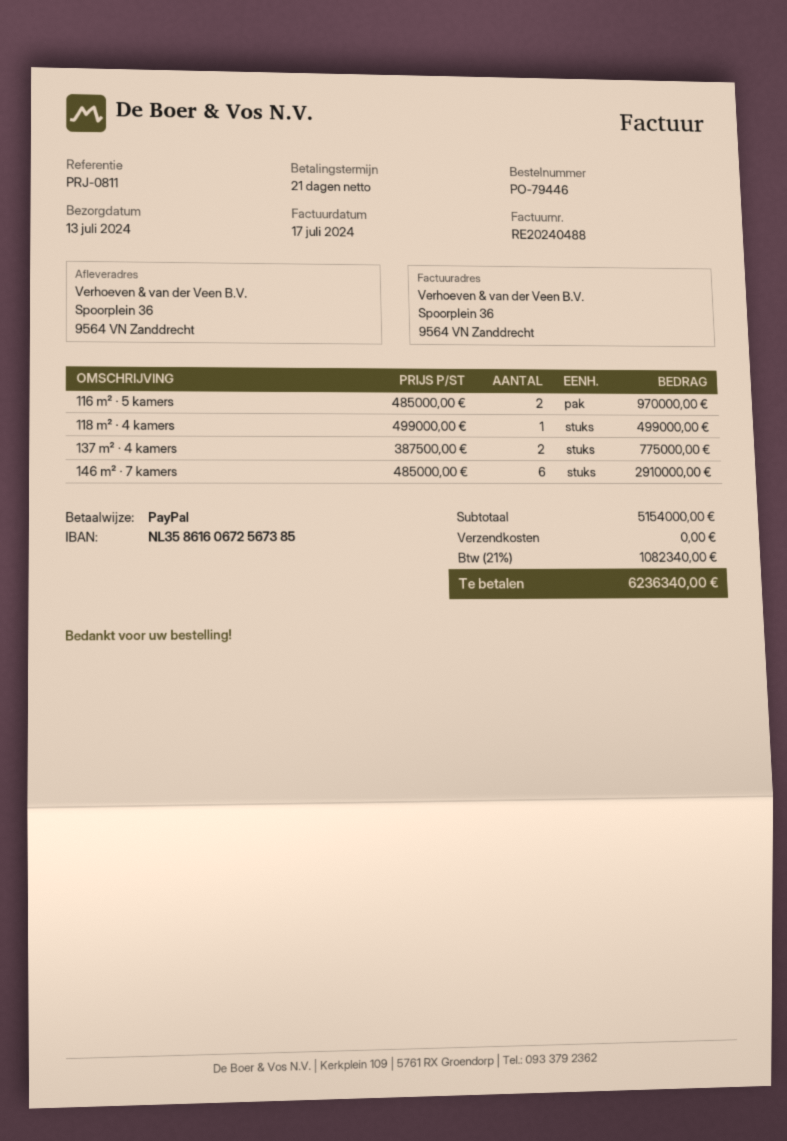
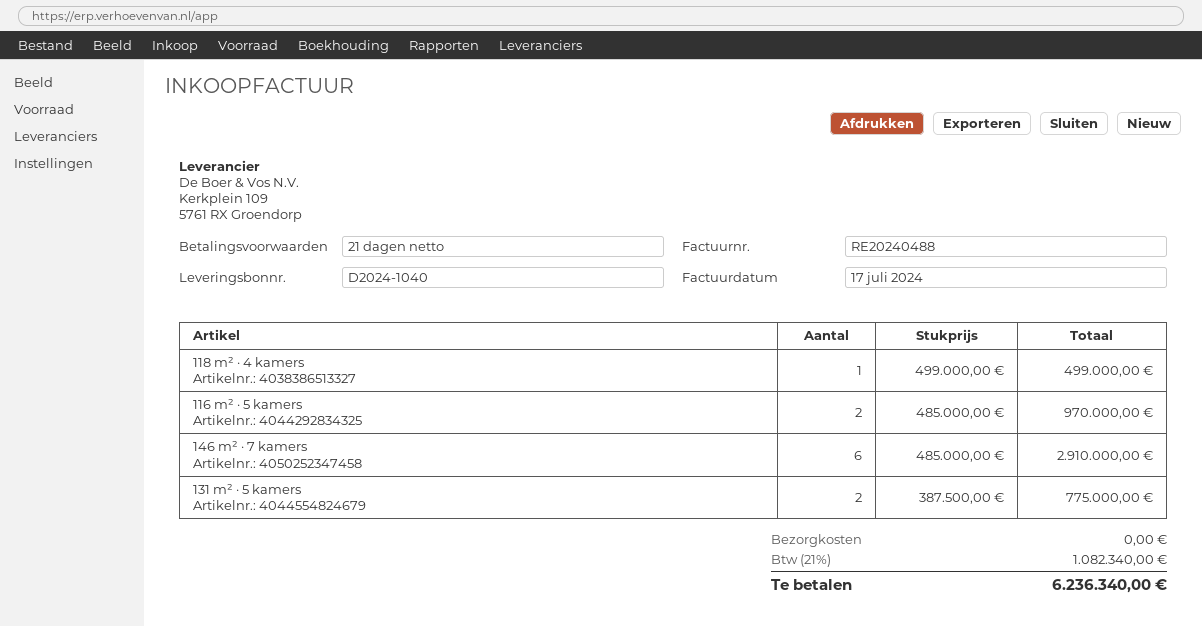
137 m² · 4 kamers: 2 x 387500.00 = 775000.00 -> none
131 m² · 5 kamers: none -> 2 x 387500.00 = 775000.00

